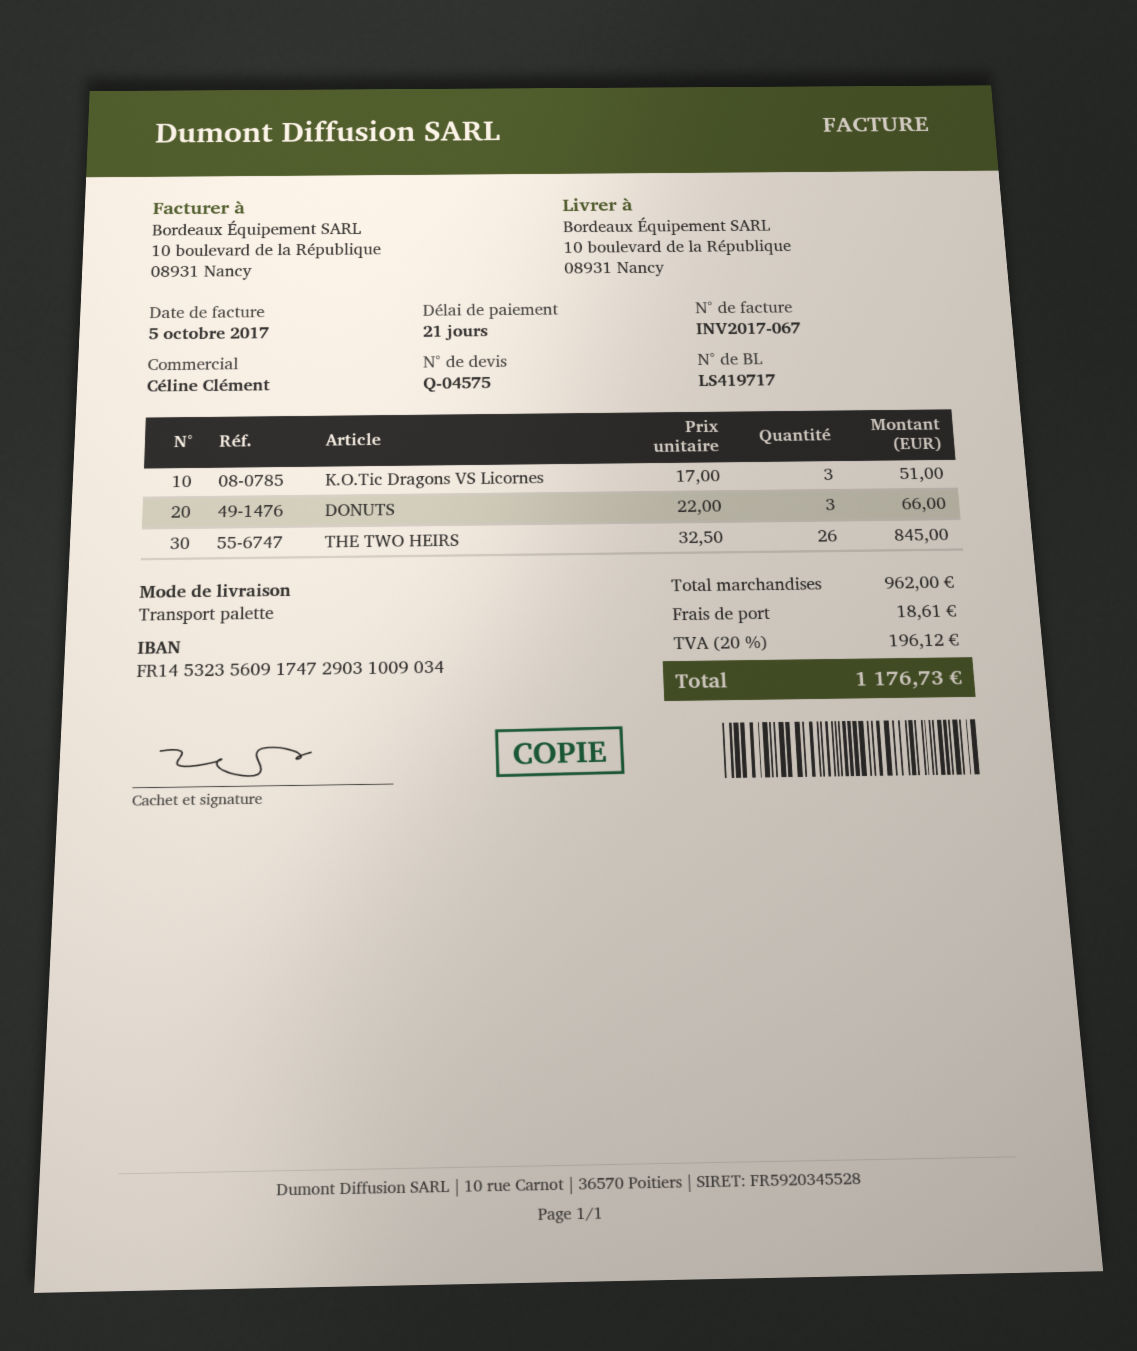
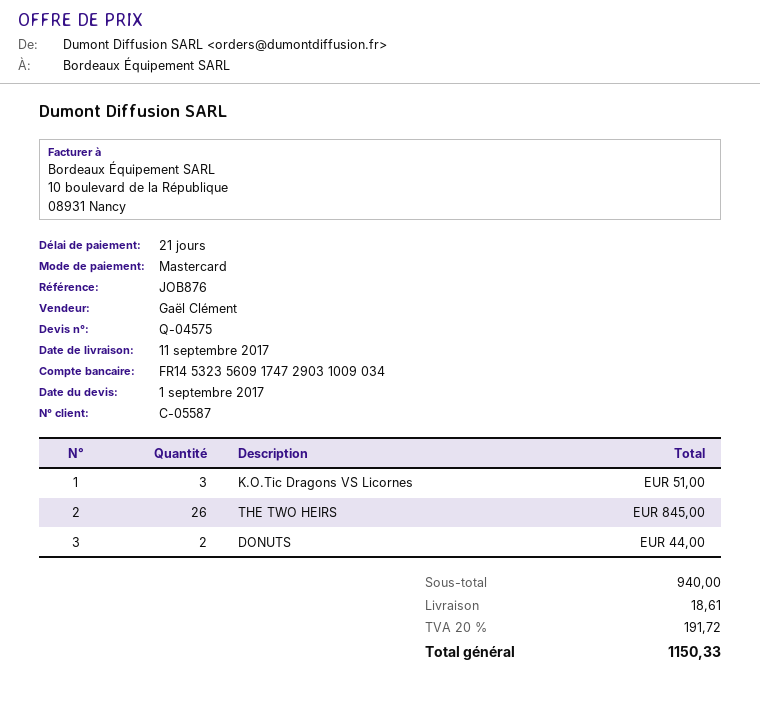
sales rep: Céline Clément -> Gaël Clément
DONUTS: 3 for 66.00 -> 2 for 44.00
subtotal: 962.00 -> 940.00
tax: 20% = 196.12 -> 20% = 191.72
total: 1176.73 -> 1150.33

